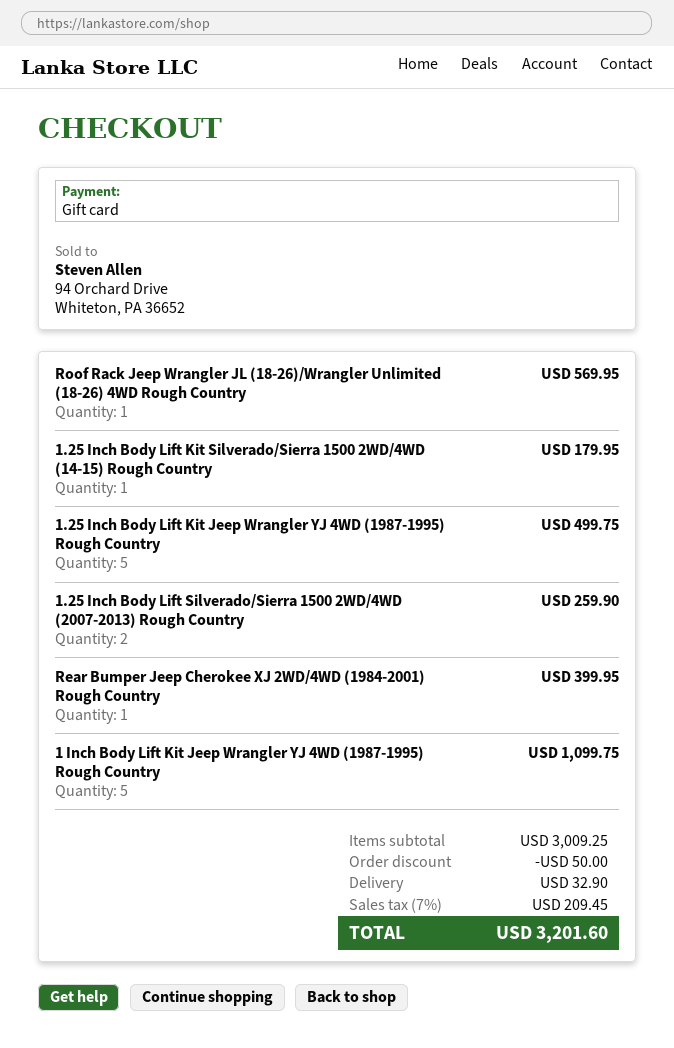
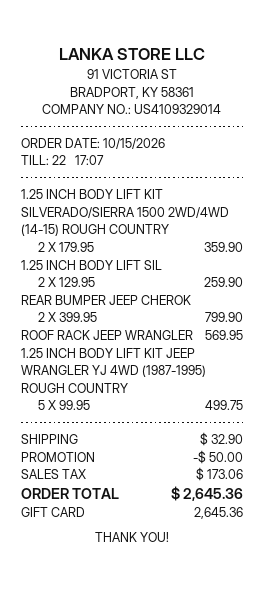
1.25 Inch Body Lift Kit Silverado/Sierra 1500 2WD/4WD (14-15) Rough Country: 1 for 179.95 -> 2 for 359.90
Rear Bumper Jeep Cherokee XJ 2WD/4WD (1984-2001) Rough Country: 1 for 399.95 -> 2 for 799.90
1 Inch Body Lift Kit Jeep Wrangler YJ 4WD (1987-1995) Rough Country: 5 for 1099.75 -> none
tax: 209.45 -> 173.06
total: 3201.60 -> 2645.36

